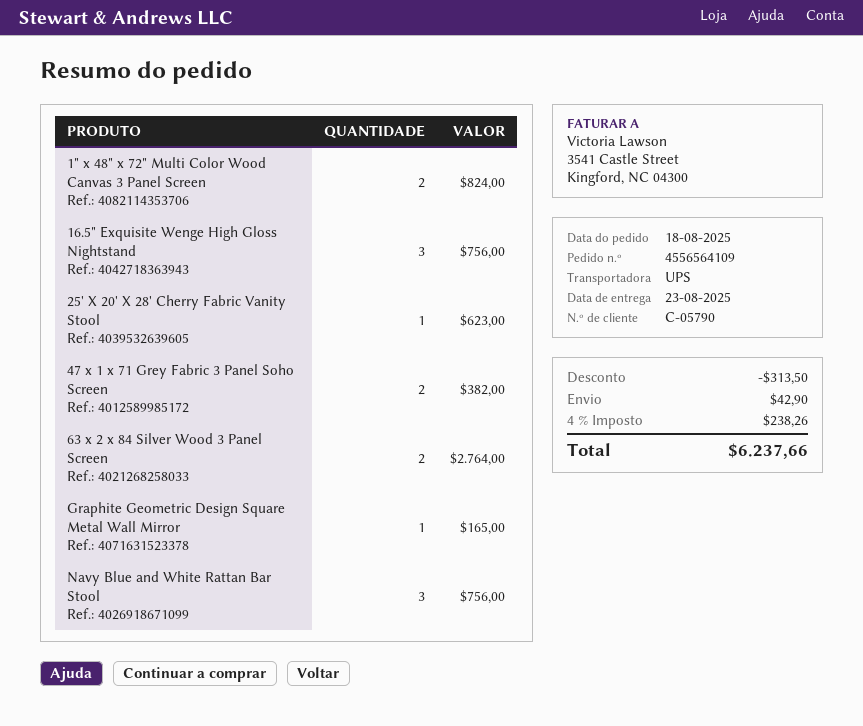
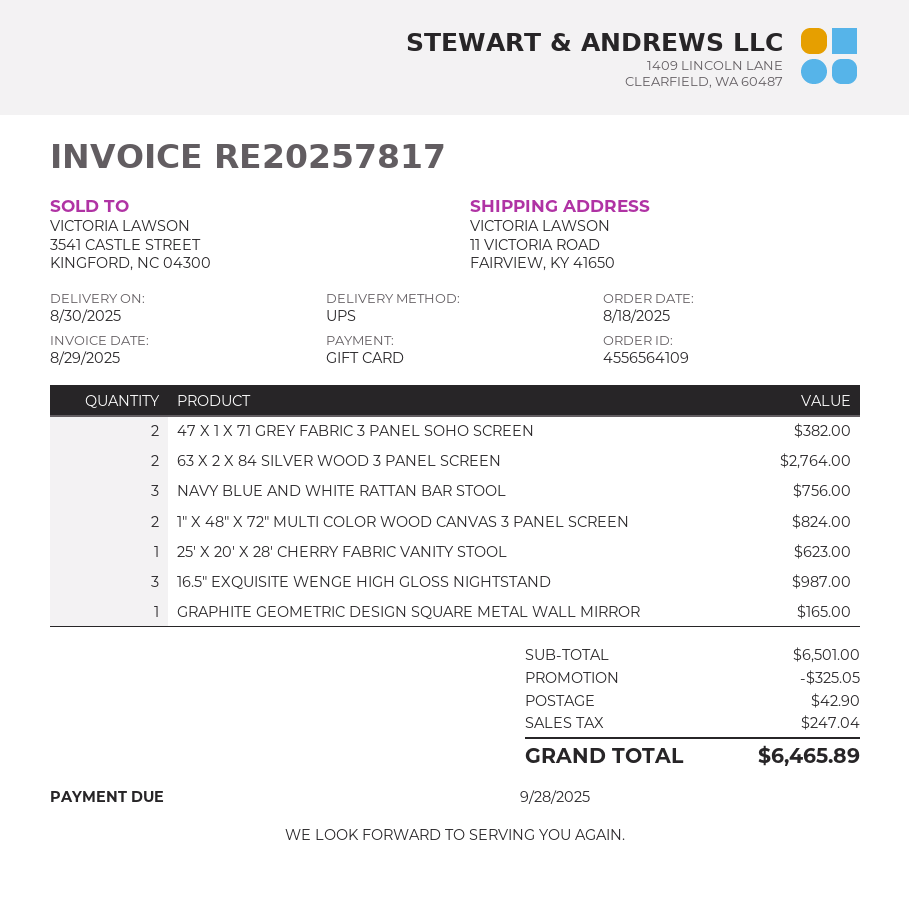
delivery date: 2025-08-23 -> 2025-08-30
16.5" Exquisite Wenge High Gloss Nightstand: 3 for 756.00 -> 3 for 987.00
discount: 313.50 -> 325.05
tax: 238.26 -> 247.04
total: 6237.66 -> 6465.89

